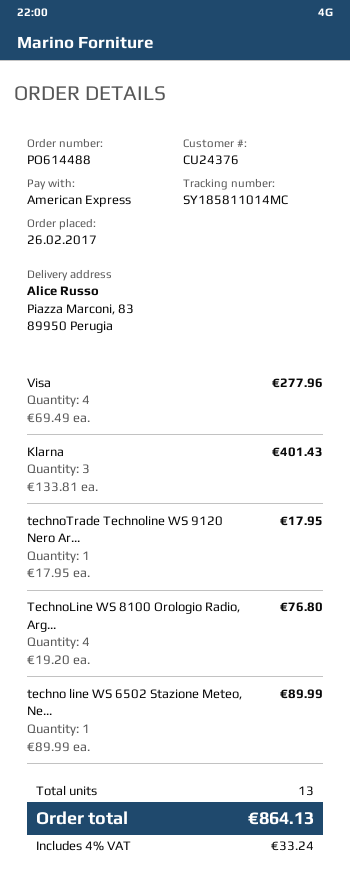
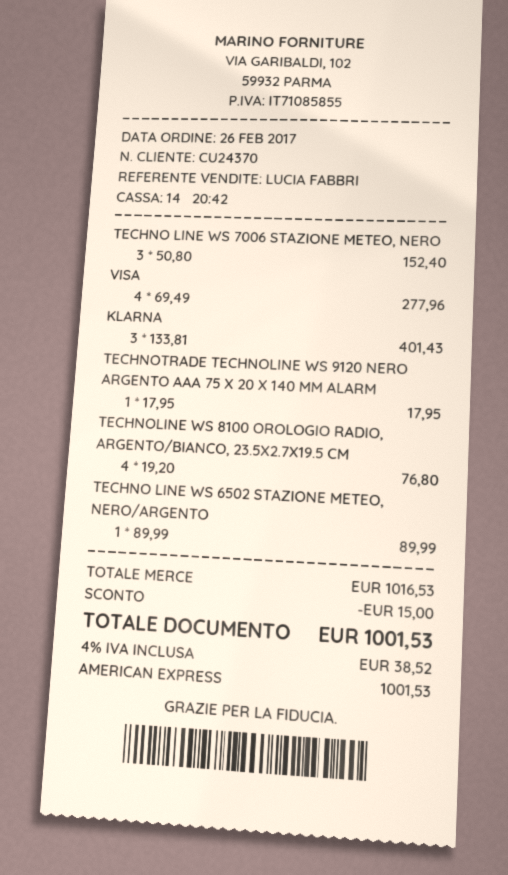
customer number: CU24376 -> CU24370
TECHNO LINE WS 7006 STAZIONE METEO, NERO: none -> 3 x 50.80 = 152.40
discount: none -> 15.00
tax: 4% = 33.24 -> 4% = 38.52
total: 864.13 -> 1001.53

